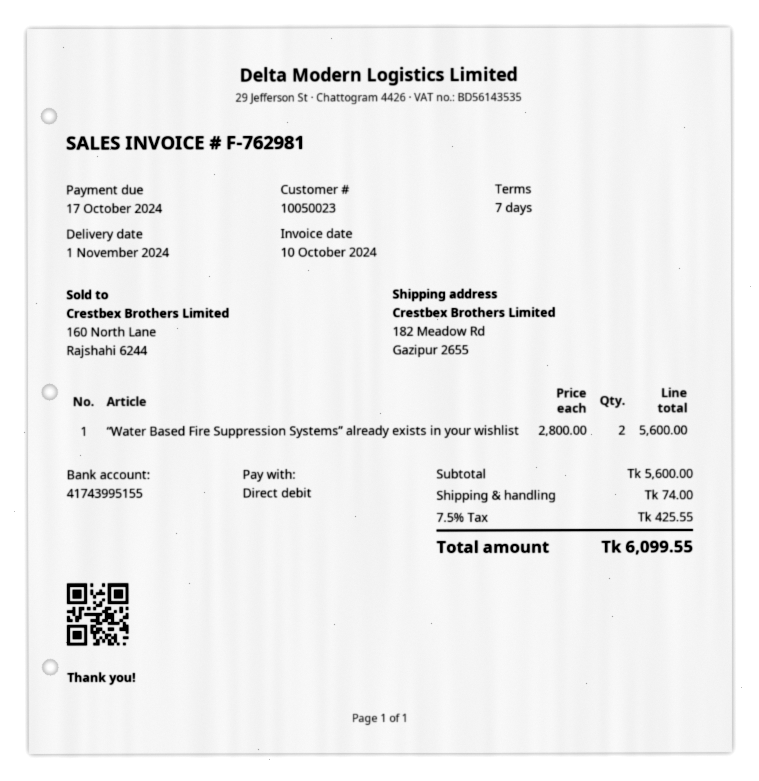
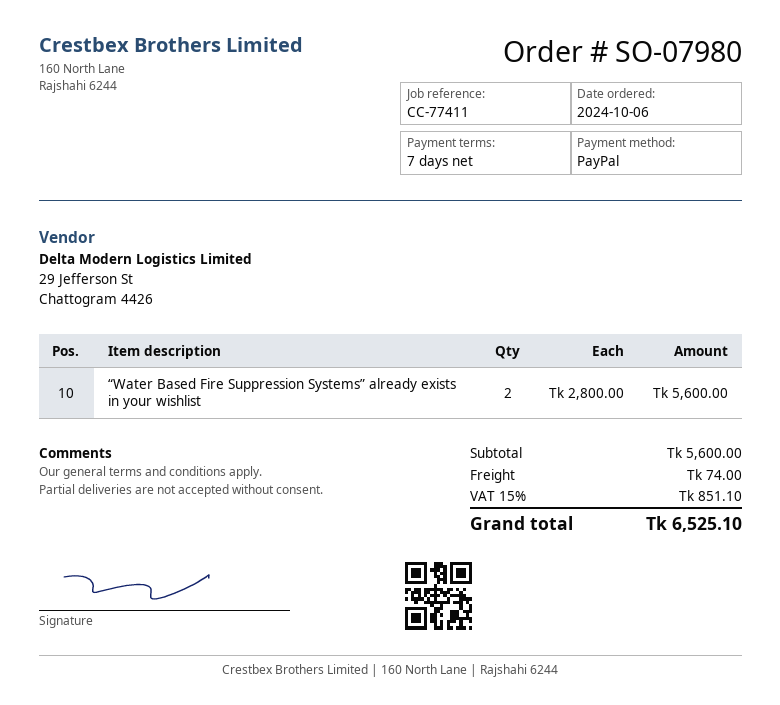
payment method: direct debit -> PayPal
tax: 7.5% = 425.55 -> 15% = 851.10
total: 6099.55 -> 6525.10

